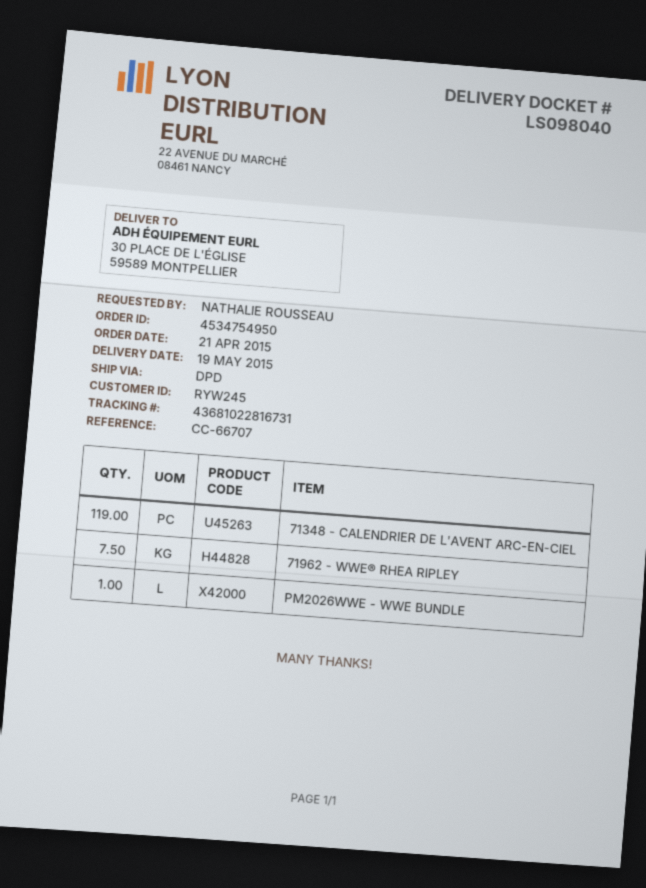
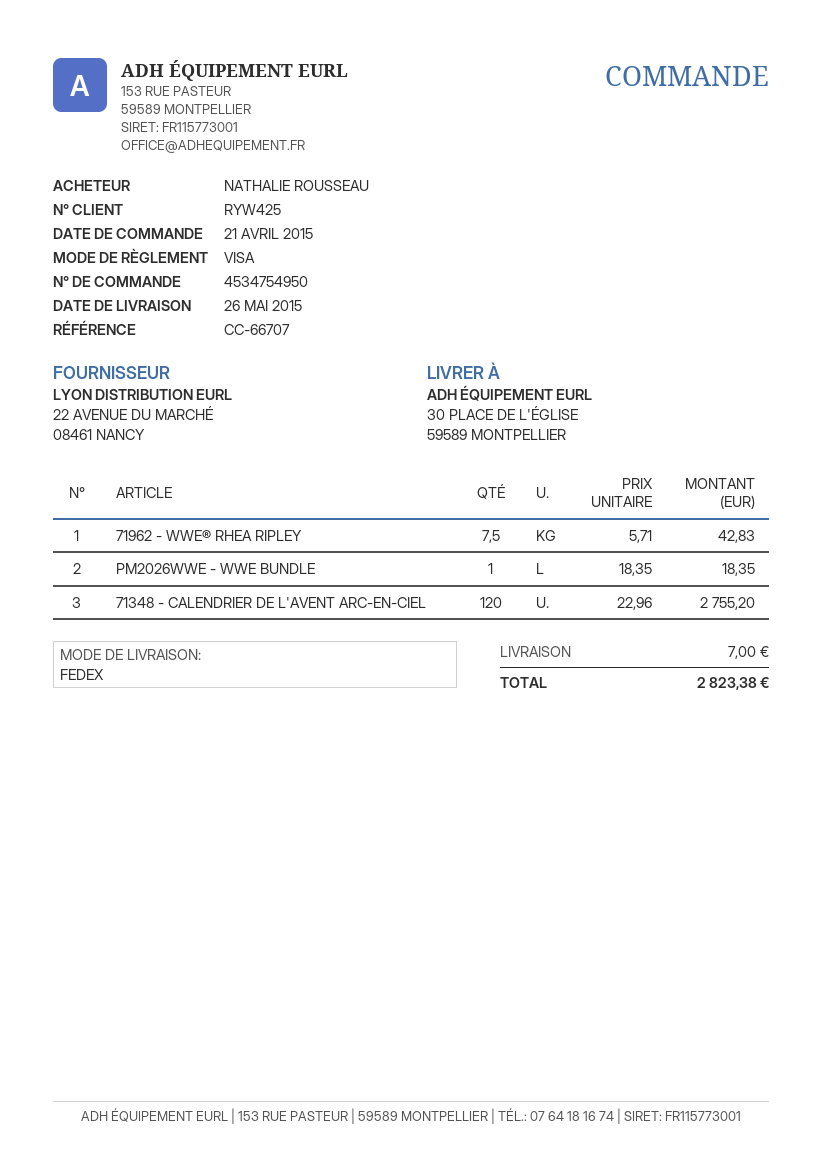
delivery date: 2015-05-19 -> 2015-05-26
customer number: RYW245 -> RYW425
shipping method: DPD -> FedEx
71348 - CALENDRIER DE L'AVENT ARC-EN-CIEL: 119 -> 120

